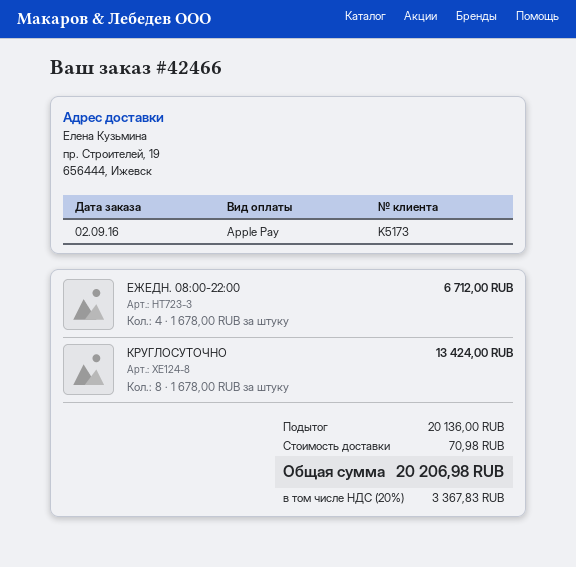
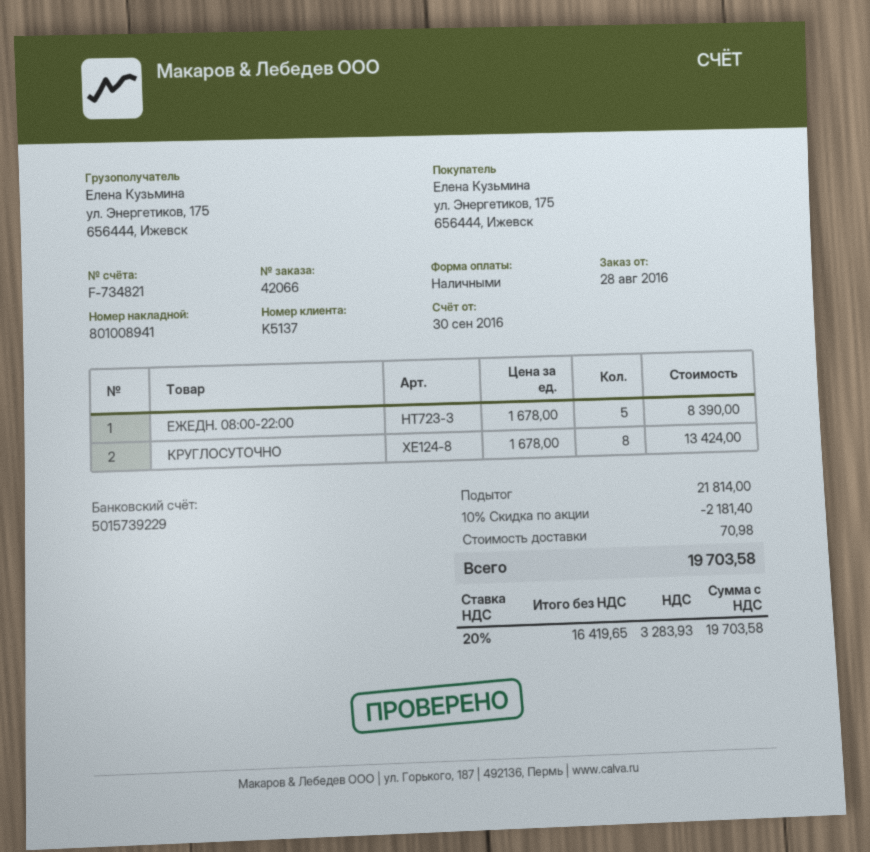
order number: 42466 -> 42066
order date: 2016-09-02 -> 2016-08-28
customer number: K5173 -> K5137
payment method: Apple Pay -> cash
ship to: пр. Строителей, 19, 656444, Ижевск -> ул. Энергетиков, 175, 656444, Ижевск
ЕЖЕДН. 08:00-22:00: 4 x 1678.00 = 6712.00 -> 5 x 1678.00 = 8390.00
subtotal: 20136.00 -> 21814.00
discount: none -> 10% = 2181.40
tax: 20% = 3367.83 -> 20% = 3283.93
total: 20206.98 -> 19703.58

